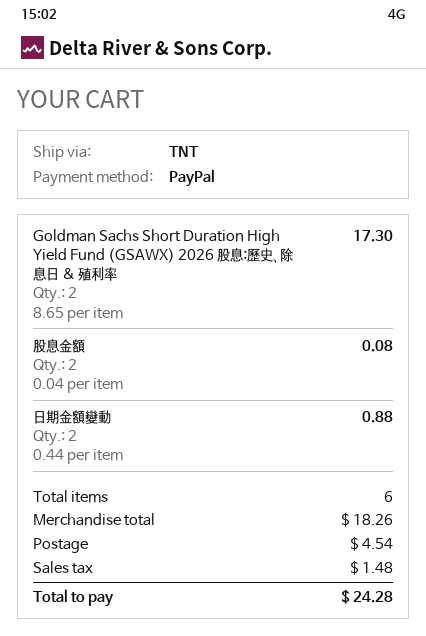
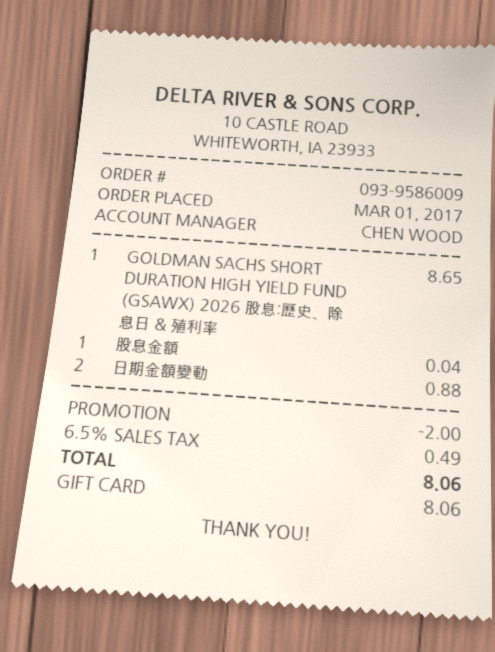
payment method: PayPal -> gift card
Goldman Sachs Short Duration High Yield Fund (GSAWX) 2026 股息:歷史、除息日 & 殖利率: 2 for 17.30 -> 1 for 8.65
股息金額: 2 for 0.08 -> 1 for 0.04
discount: none -> 2.00
shipping: 4.54 -> none
tax: 1.48 -> 0.49
total: 24.28 -> 8.06

